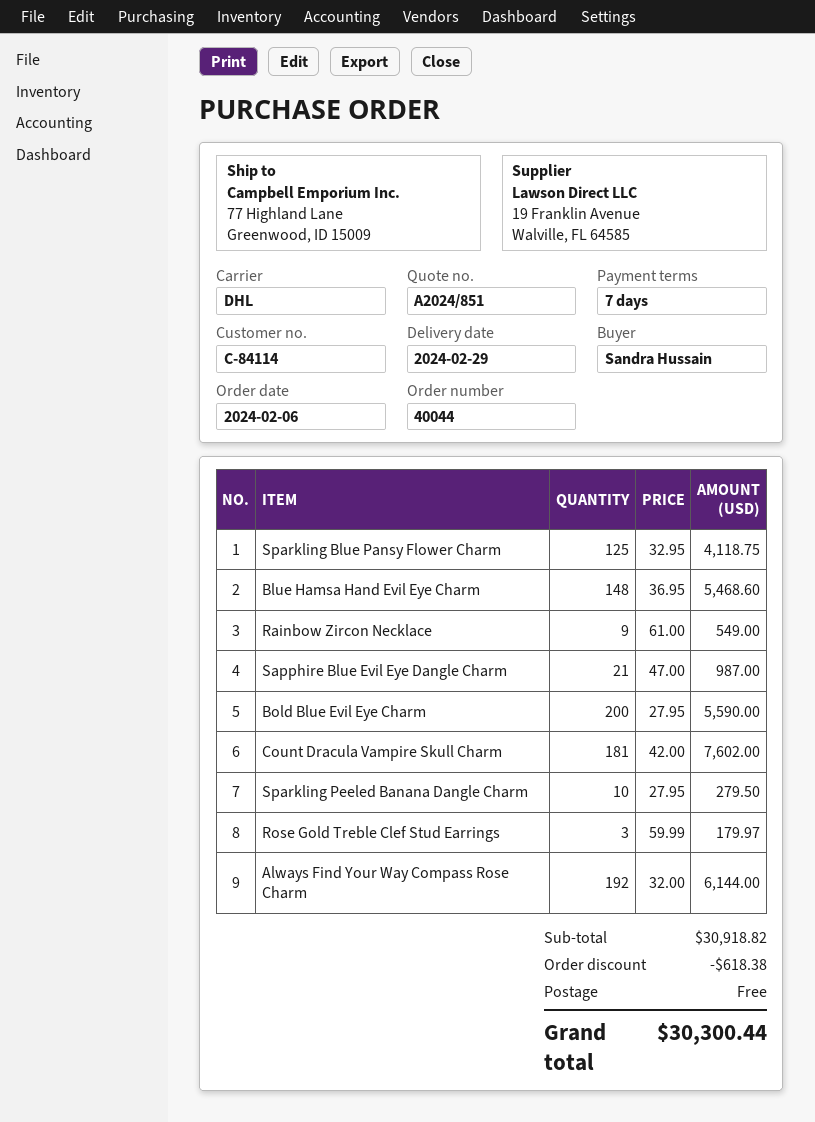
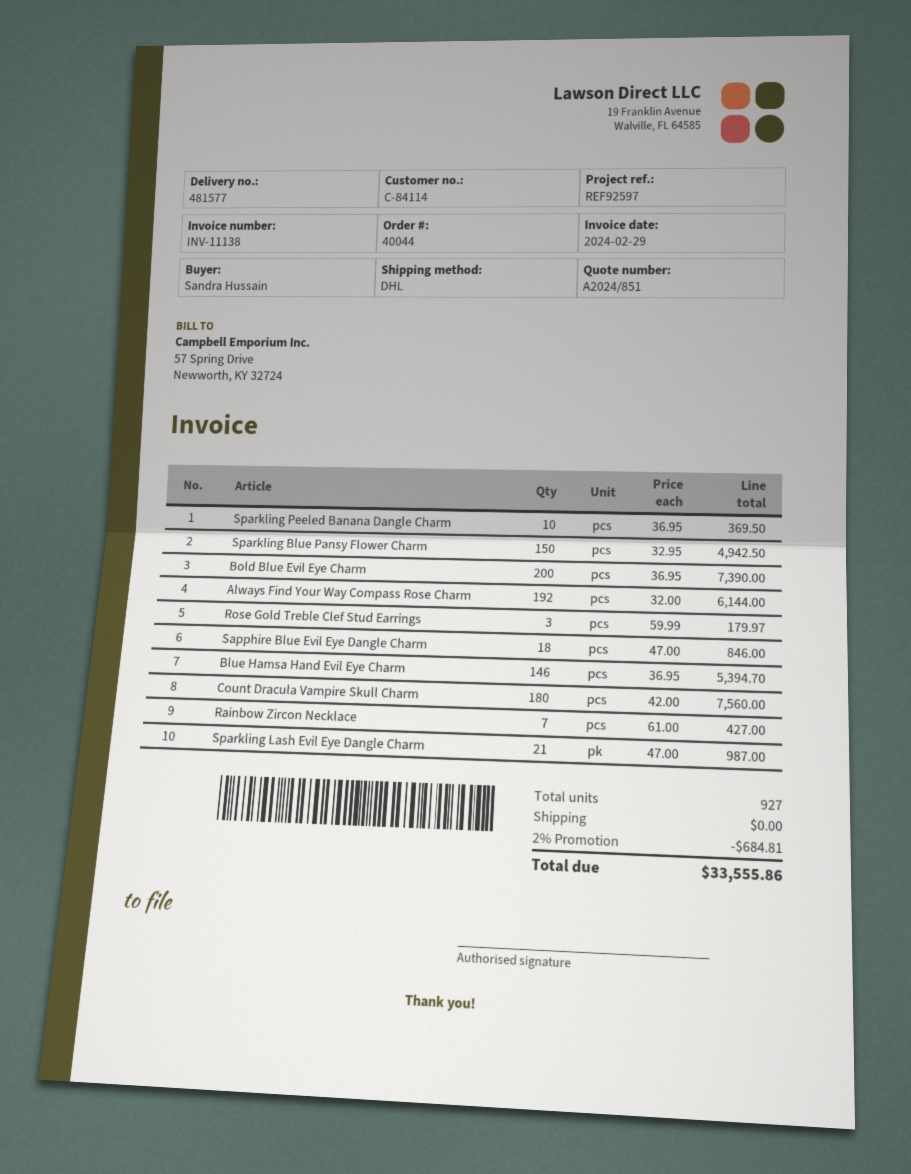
Sparkling Blue Pansy Flower Charm: 125 x 32.95 = 4118.75 -> 150 x 32.95 = 4942.50
Blue Hamsa Hand Evil Eye Charm: 148 x 36.95 = 5468.60 -> 146 x 36.95 = 5394.70
Rainbow Zircon Necklace: 9 x 61.00 = 549.00 -> 7 x 61.00 = 427.00
Sapphire Blue Evil Eye Dangle Charm: 21 x 47.00 = 987.00 -> 18 x 47.00 = 846.00
Bold Blue Evil Eye Charm: 200 x 27.95 = 5590.00 -> 200 x 36.95 = 7390.00
Count Dracula Vampire Skull Charm: 181 x 42.00 = 7602.00 -> 180 x 42.00 = 7560.00
Sparkling Peeled Banana Dangle Charm: 10 x 27.95 = 279.50 -> 10 x 36.95 = 369.50
Sparkling Lash Evil Eye Dangle Charm: none -> 21 x 47.00 = 987.00
discount: 618.38 -> 684.81
total: 30300.44 -> 33555.86

